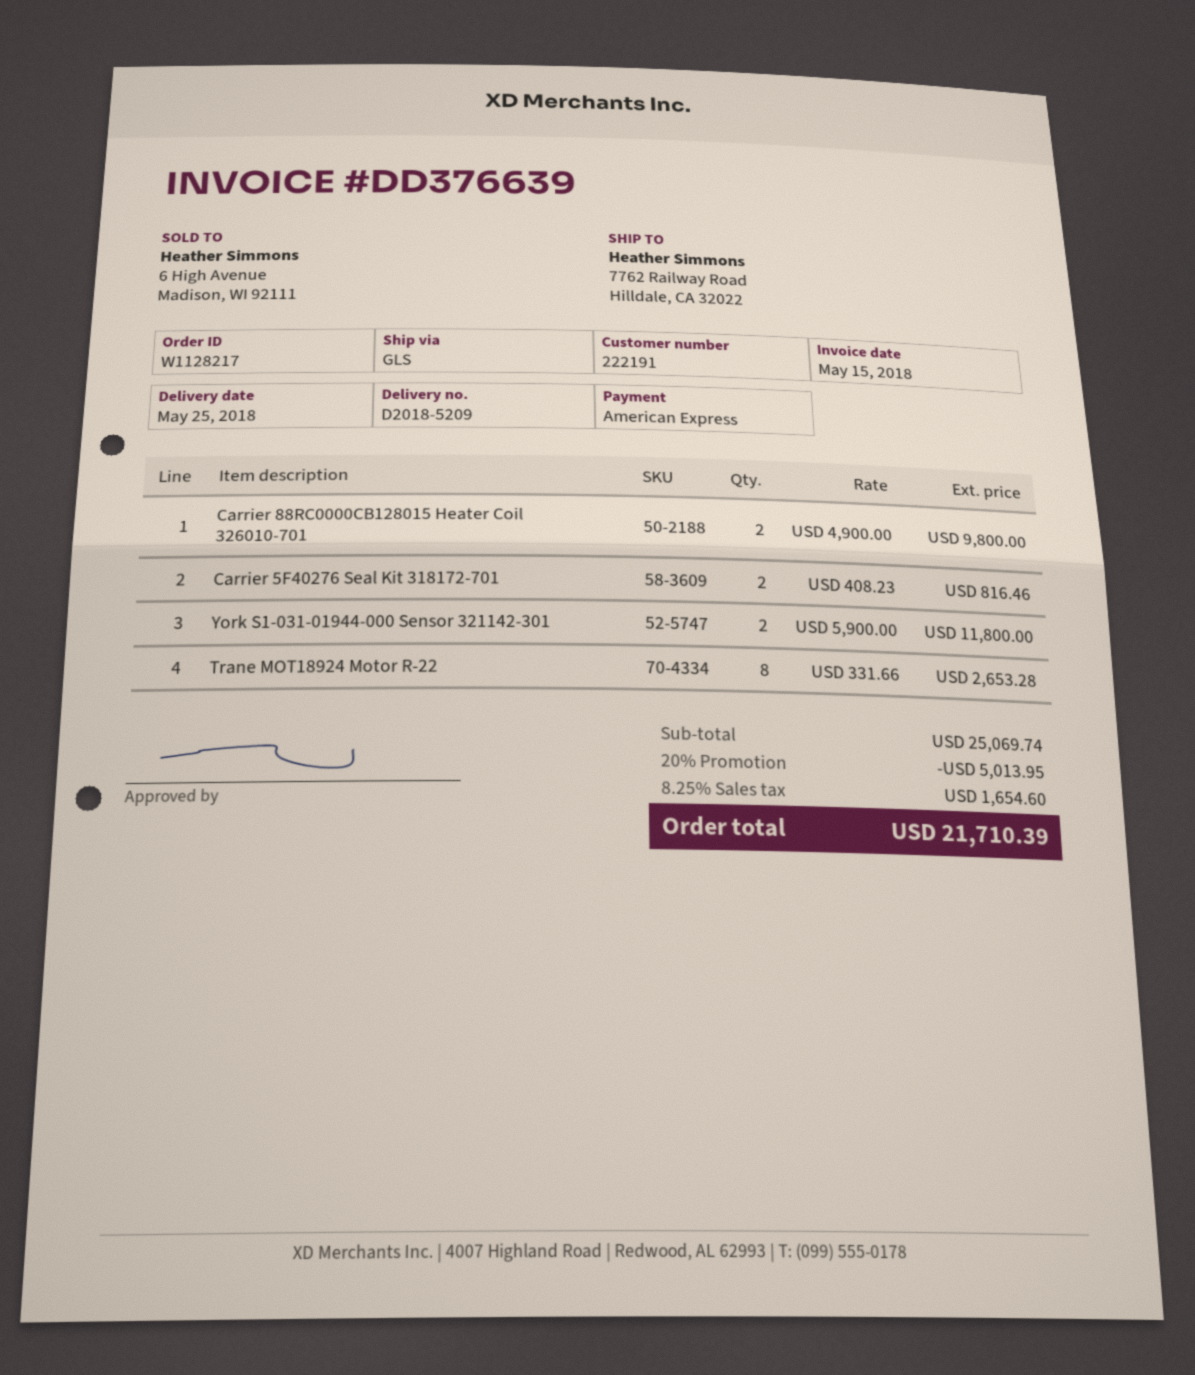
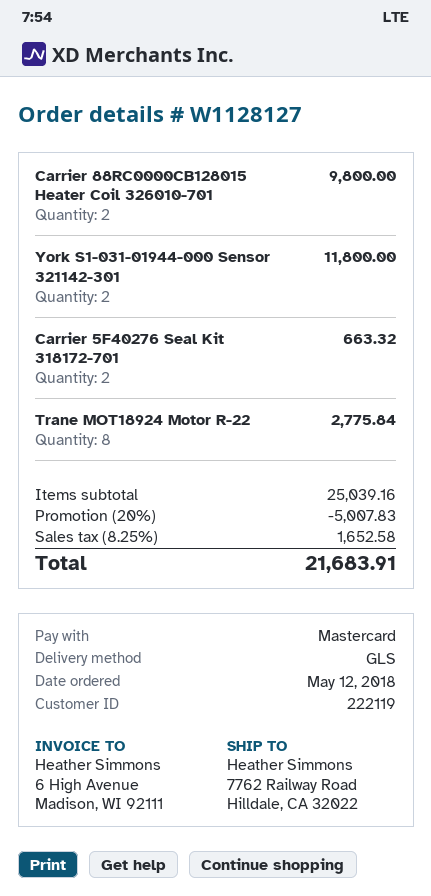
order number: W1128217 -> W1128127
customer number: 222191 -> 222119
payment method: American Express -> Mastercard
Carrier 5F40276 Seal Kit 318172-701: 2 for 816.46 -> 2 for 663.32
Trane MOT18924 Motor R-22: 8 for 2653.28 -> 8 for 2775.84
subtotal: 25069.74 -> 25039.16
discount: 20% = 5013.95 -> 20% = 5007.83
tax: 8.25% = 1654.60 -> 8.25% = 1652.58
total: 21710.39 -> 21683.91

